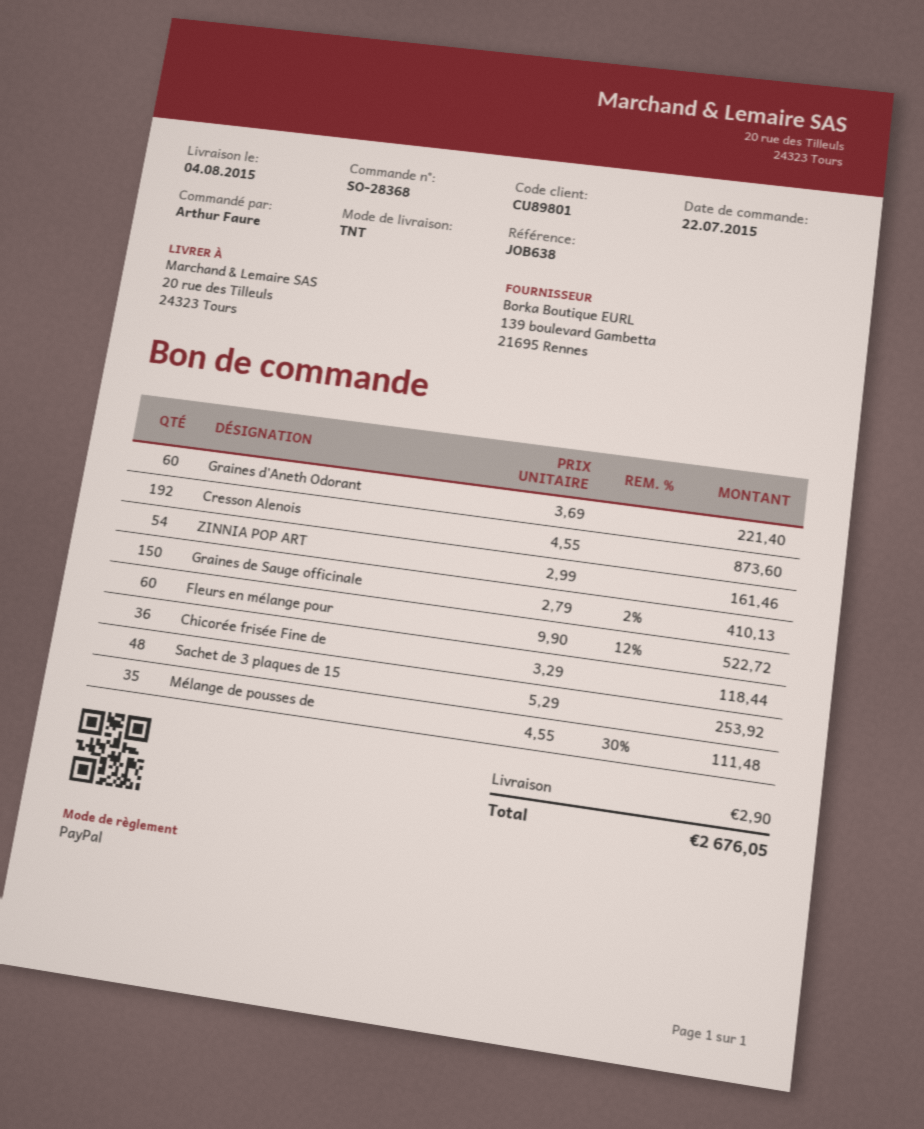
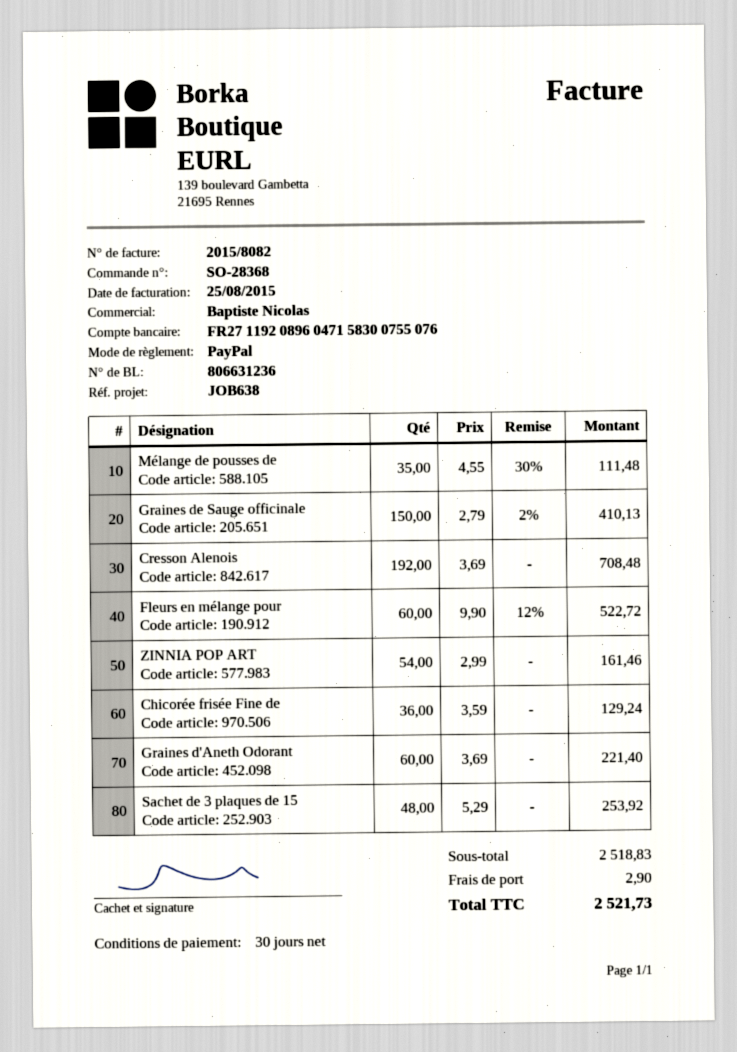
Cresson Alenois: 192 x 4.55 = 873.60 -> 192 x 3.69 = 708.48
Chicorée frisée Fine de: 36 x 3.29 = 118.44 -> 36 x 3.59 = 129.24
total: 2676.05 -> 2521.73

